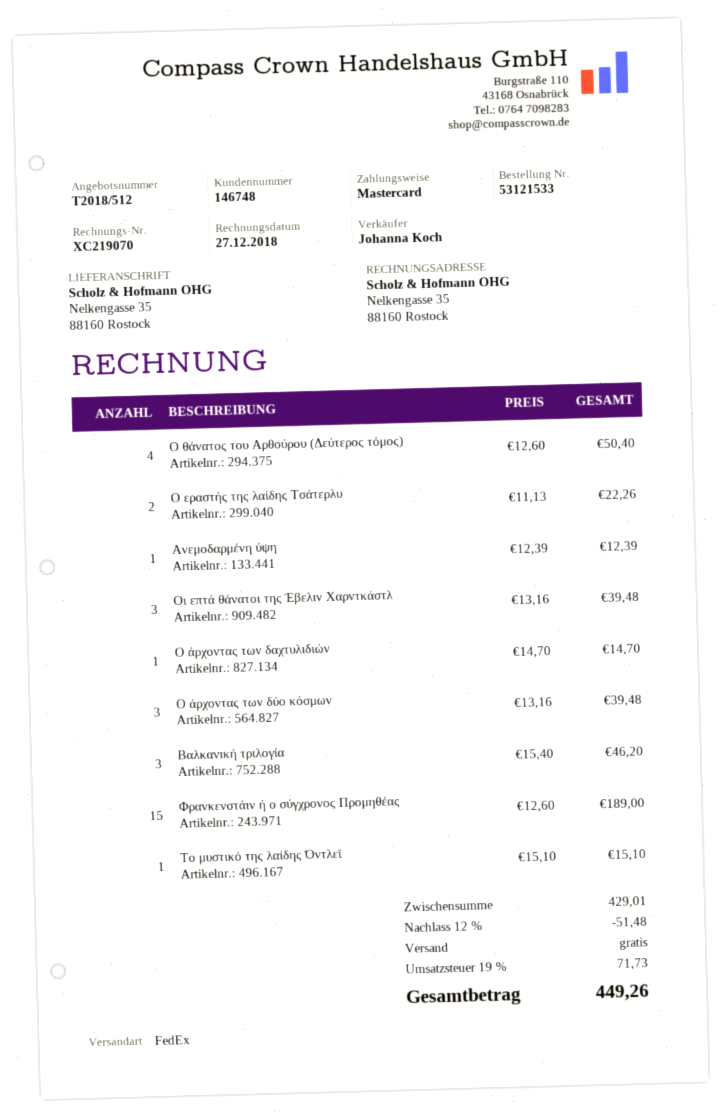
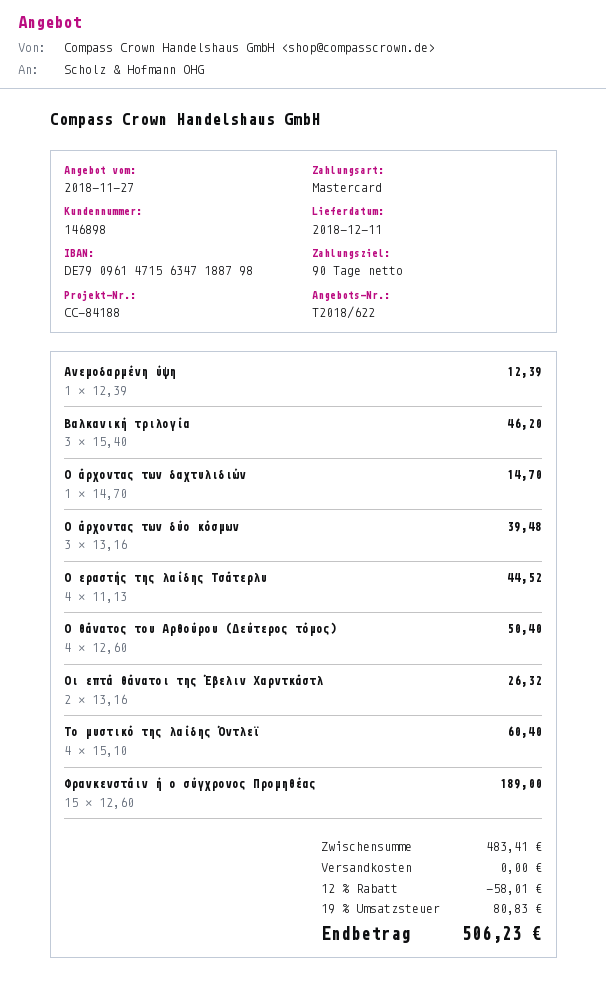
quote number: T2018/512 -> T2018/622
customer number: 146748 -> 146898
Ο εραστής της λαίδης Τσάτερλυ: 2 x 11.13 = 22.26 -> 4 x 11.13 = 44.52
Οι επτά θάνατοι της Έβελιν Χαρντκάστλ: 3 x 13.16 = 39.48 -> 2 x 13.16 = 26.32
Το μυστικό της λαίδης Όντλεϊ: 1 x 15.10 = 15.10 -> 4 x 15.10 = 60.40
subtotal: 429.01 -> 483.41
discount: 12% = 51.48 -> 12% = 58.01
tax: 19% = 71.73 -> 19% = 80.83
total: 449.26 -> 506.23

